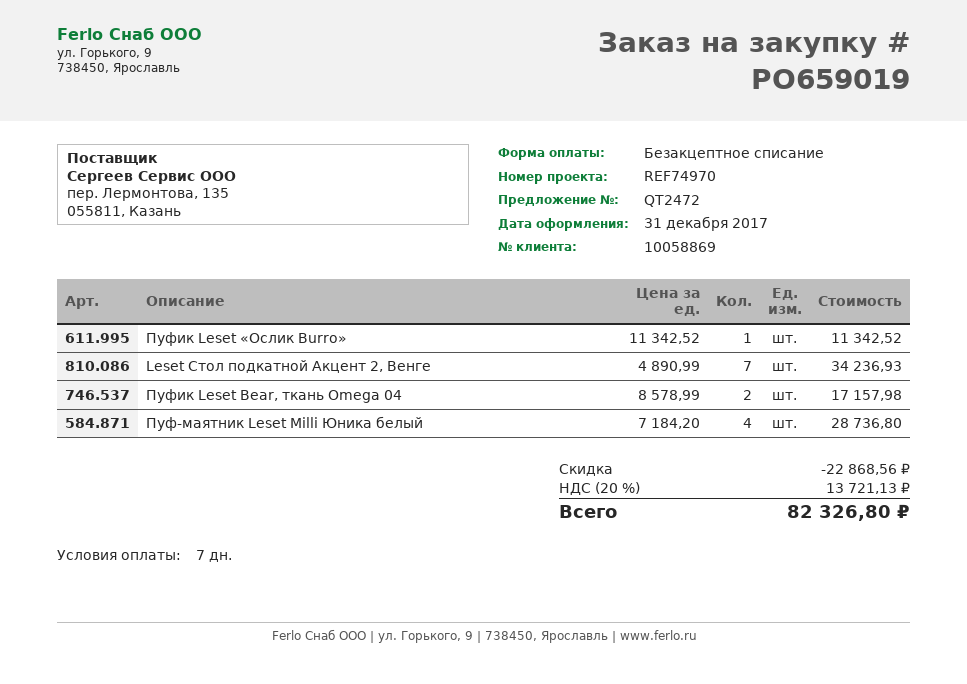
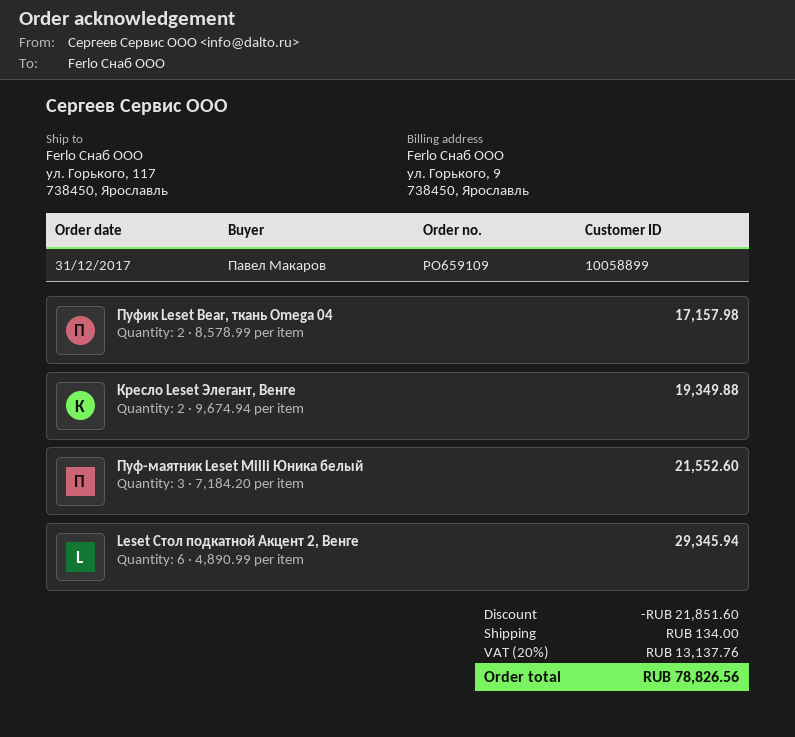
order number: PO659019 -> PO659109
customer number: 10058869 -> 10058899
Пуфик Leset «Ослик Burro»: 1 x 11342.52 = 11342.52 -> none
Leset Стол подкатной Акцент 2, Венге: 7 x 4890.99 = 34236.93 -> 6 x 4890.99 = 29345.94
Пуф-маятник Leset Milli Юника белый: 4 x 7184.20 = 28736.80 -> 3 x 7184.20 = 21552.60
Кресло Leset Элегант, Венге: none -> 2 x 9674.94 = 19349.88
discount: 22868.56 -> 21851.60
shipping: none -> 134.00
tax: 20% = 13721.13 -> 20% = 13137.76
total: 82326.80 -> 78826.56

